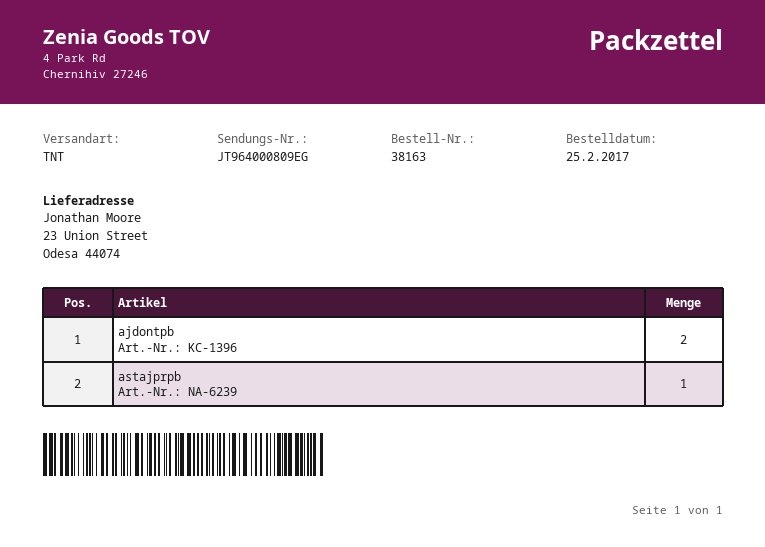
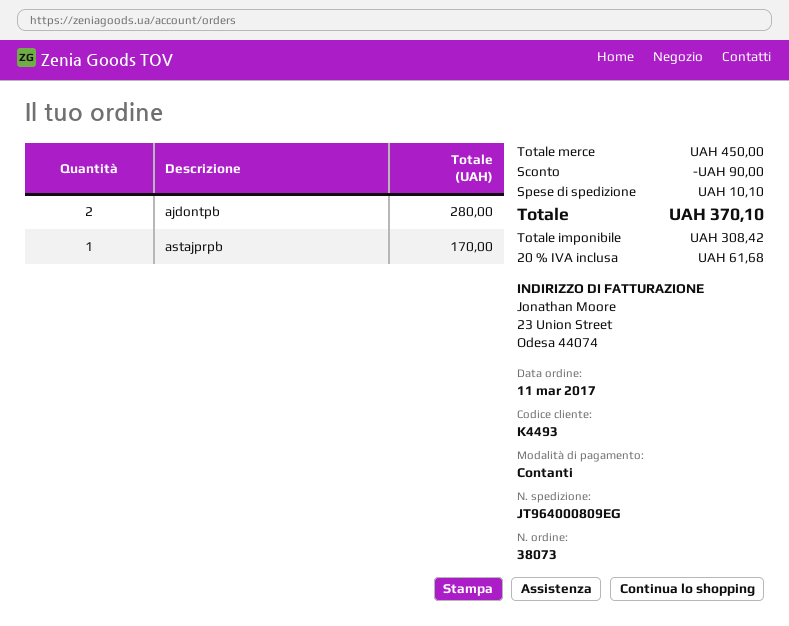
order number: 38163 -> 38073
order date: 2017-02-25 -> 2017-03-11

